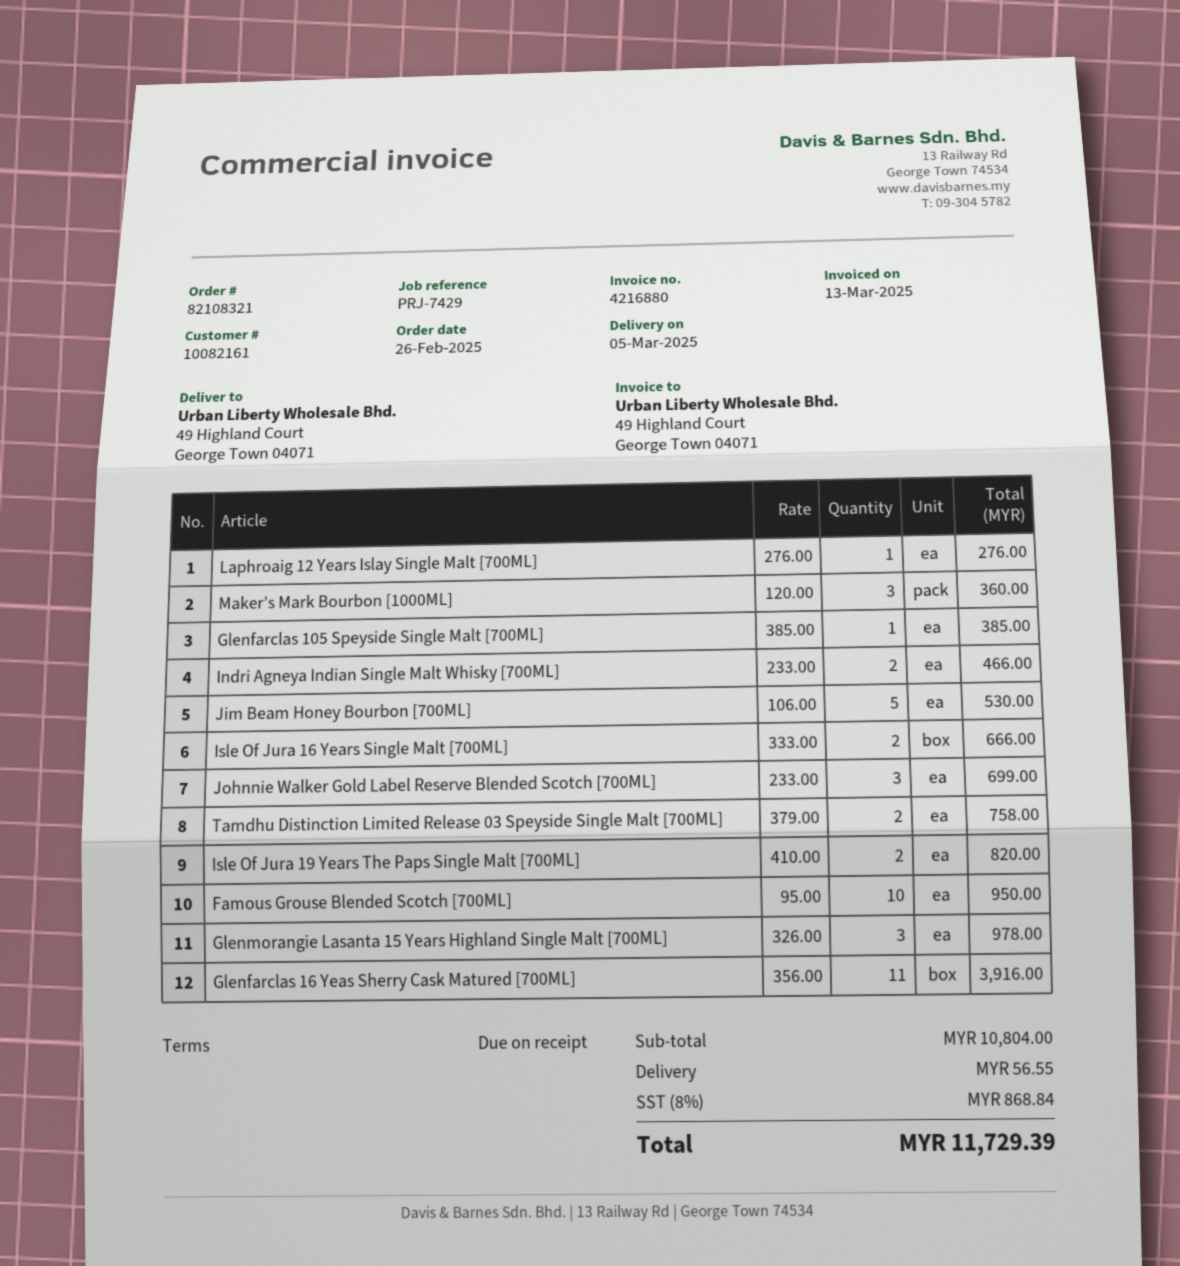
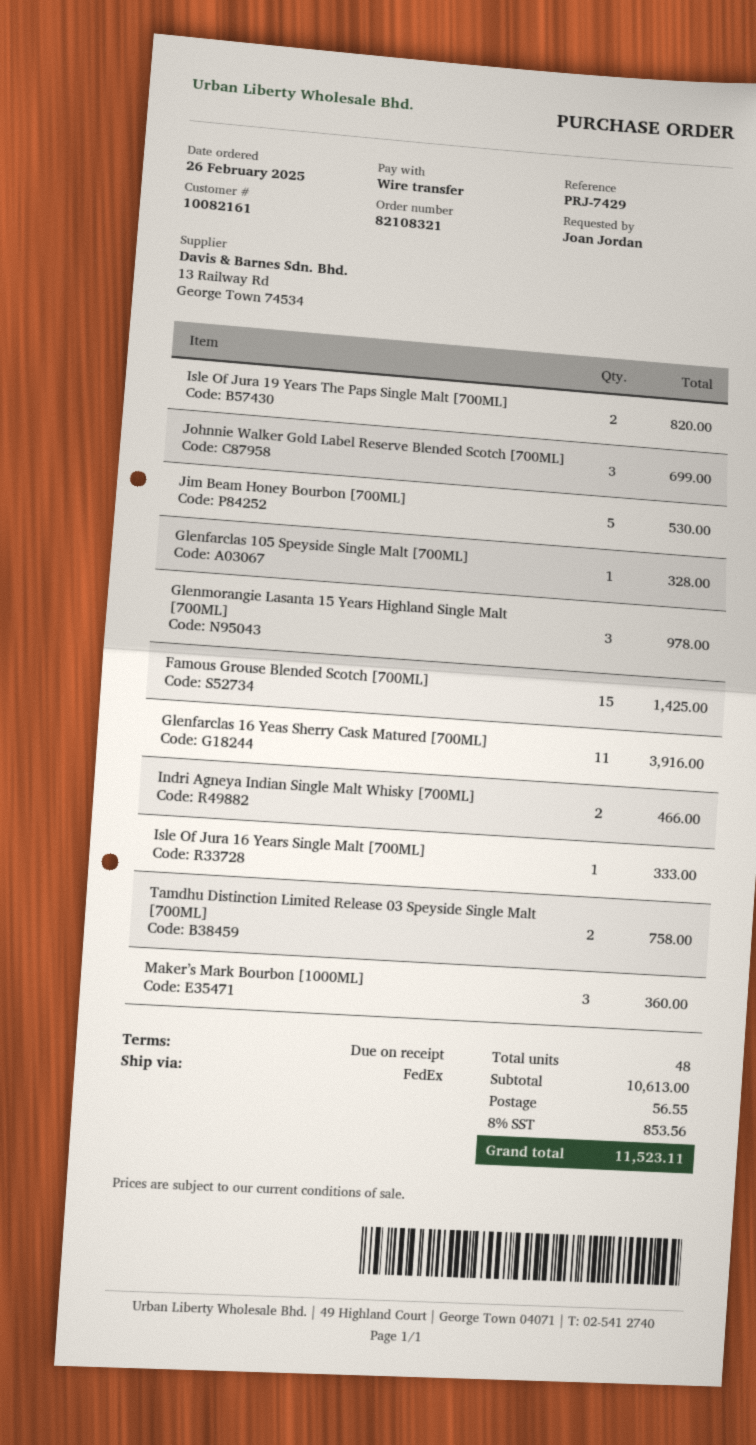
Laphroaig 12 Years Islay Single Malt [700ML]: 1 for 276.00 -> none
Glenfarclas 105 Speyside Single Malt [700ML]: 1 for 385.00 -> 1 for 328.00
Isle Of Jura 16 Years Single Malt [700ML]: 2 for 666.00 -> 1 for 333.00
Famous Grouse Blended Scotch [700ML]: 10 for 950.00 -> 15 for 1425.00
subtotal: 10804.00 -> 10613.00
tax: 8% = 868.84 -> 8% = 853.56
total: 11729.39 -> 11523.11

